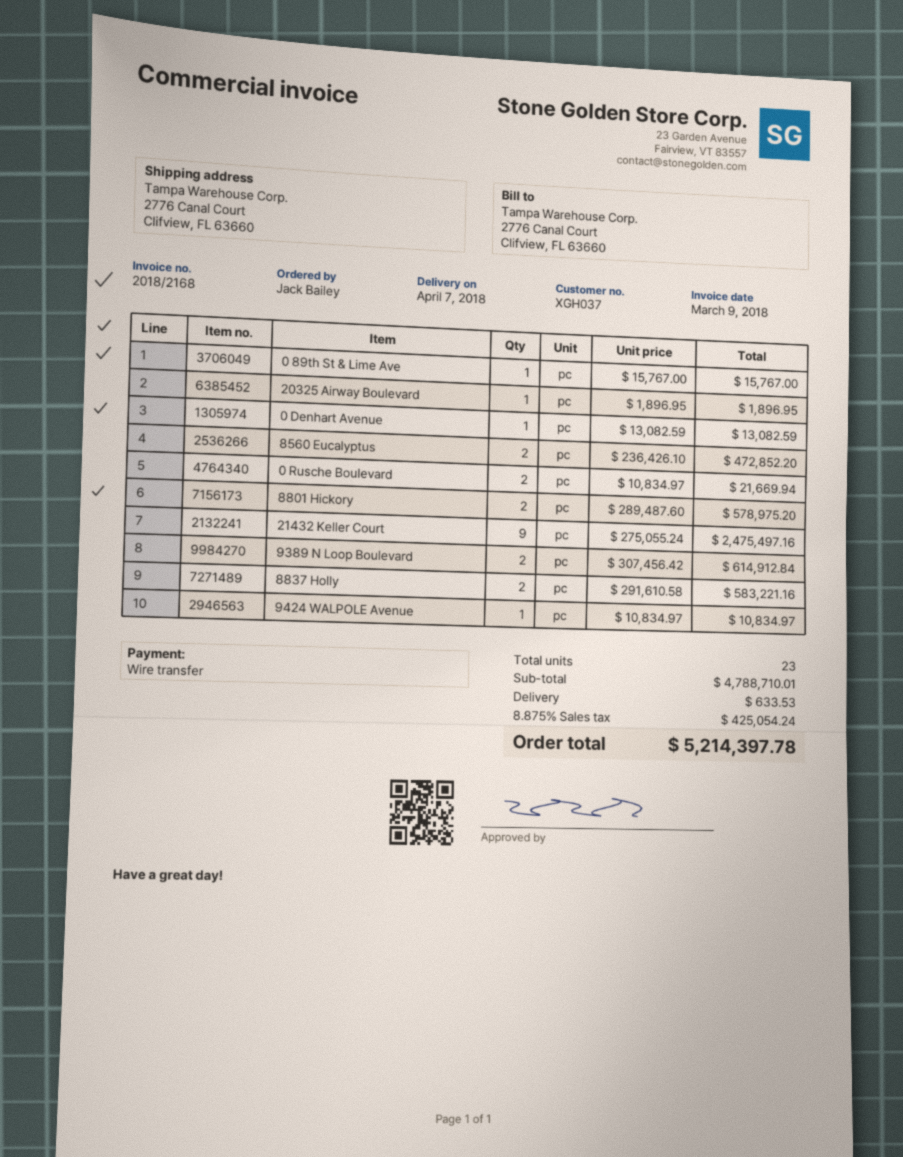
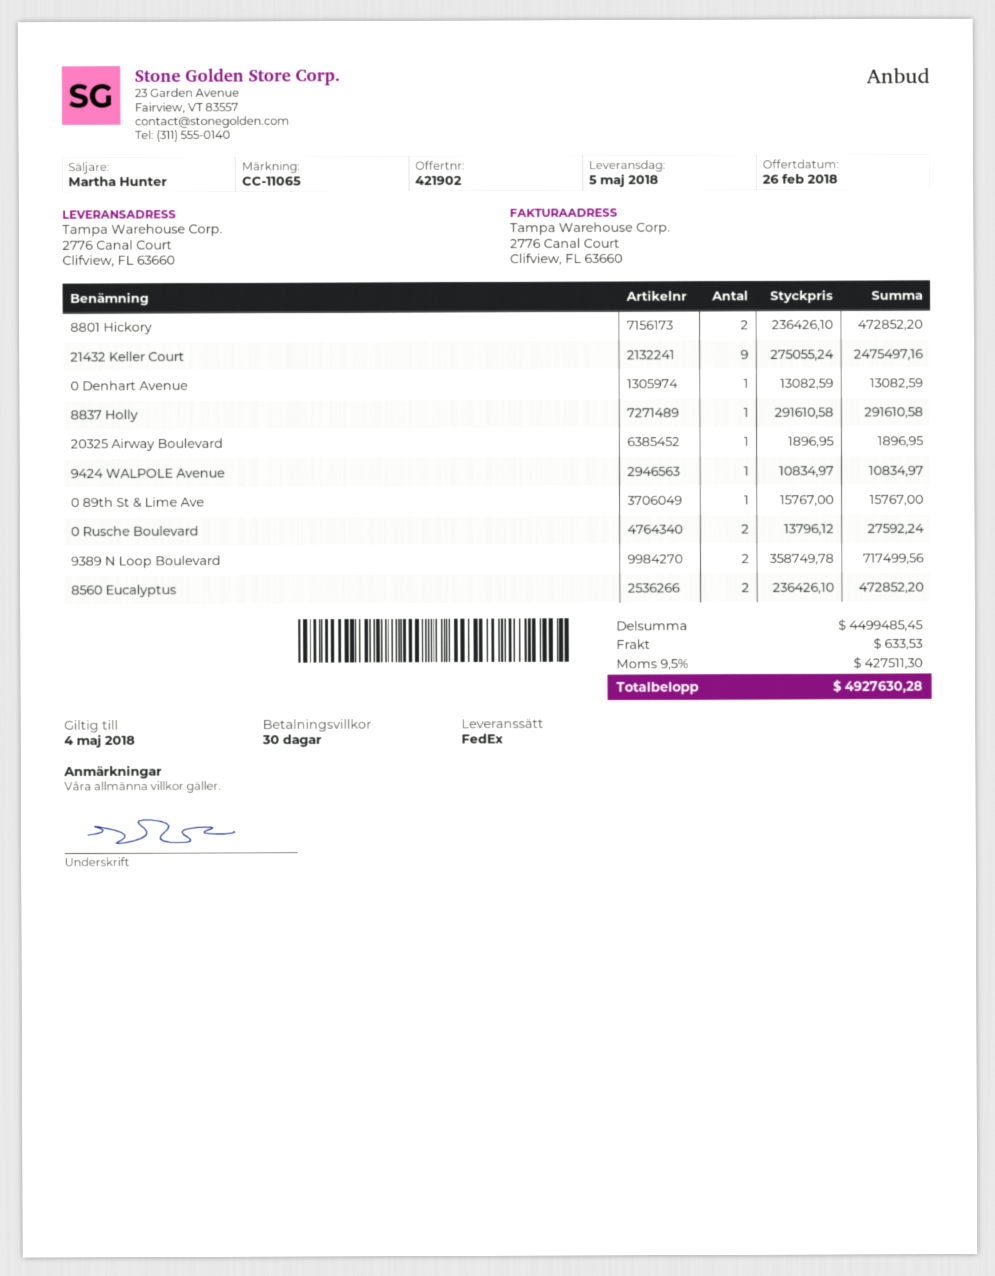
delivery date: 2018-04-07 -> 2018-05-05
0 Rusche Boulevard: 2 x 10834.97 = 21669.94 -> 2 x 13796.12 = 27592.24
8801 Hickory: 2 x 289487.60 = 578975.20 -> 2 x 236426.10 = 472852.20
9389 N Loop Boulevard: 2 x 307456.42 = 614912.84 -> 2 x 358749.78 = 717499.56
8837 Holly: 2 x 291610.58 = 583221.16 -> 1 x 291610.58 = 291610.58
subtotal: 4788710.01 -> 4499485.45
tax: 8.875% = 425054.24 -> 9.5% = 427511.30
total: 5214397.78 -> 4927630.28

